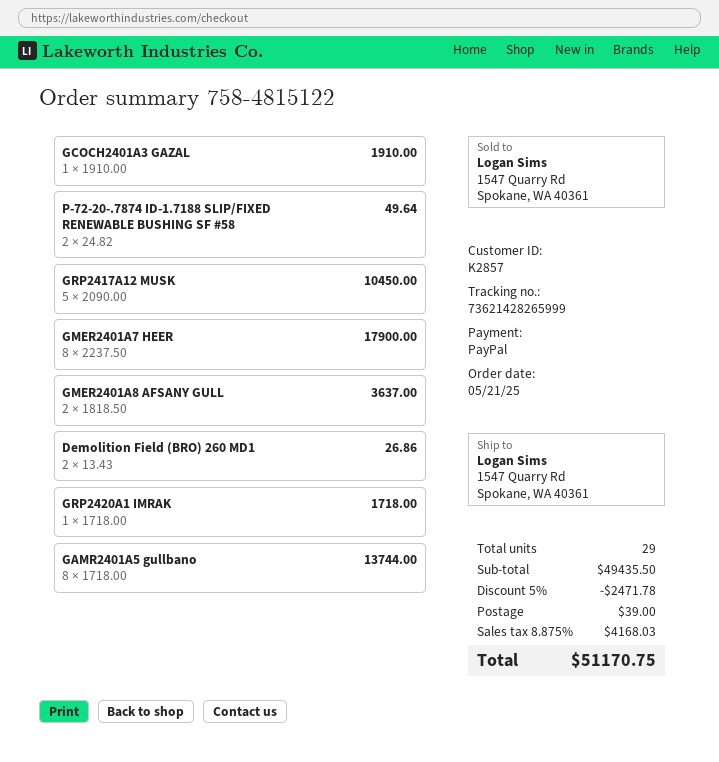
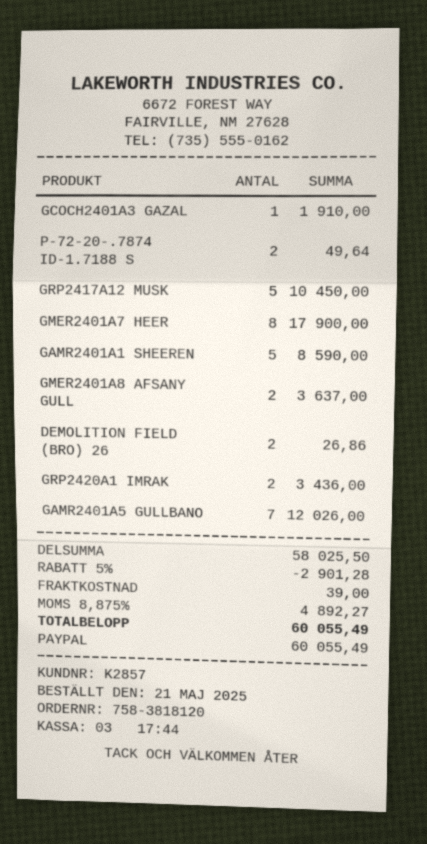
order number: 758-4815122 -> 758-3818120
GRP2420A1 IMRAK: 1 for 1718.00 -> 2 for 3436.00
GAMR2401A5 gullbano: 8 for 13744.00 -> 7 for 12026.00
GAMR2401A1 SHEEREN: none -> 5 for 8590.00
subtotal: 49435.50 -> 58025.50
discount: 5% = 2471.78 -> 5% = 2901.28
tax: 8.875% = 4168.03 -> 8.875% = 4892.27
total: 51170.75 -> 60055.49

